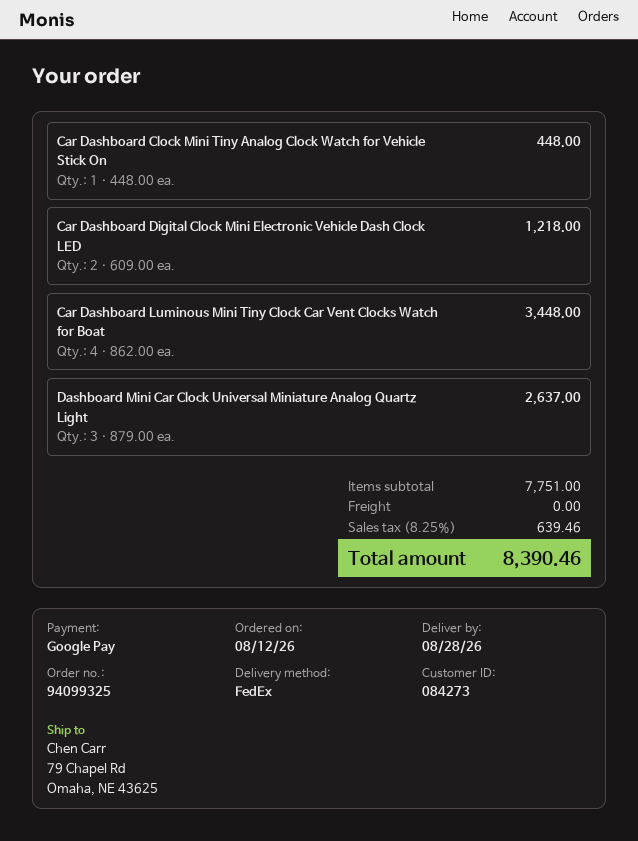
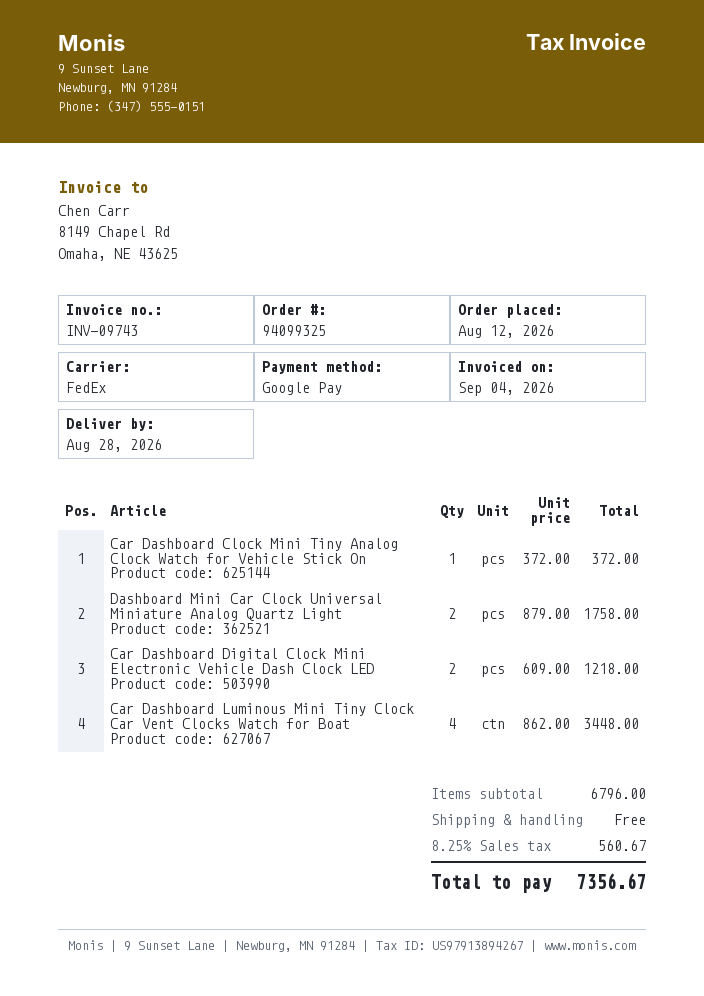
Car Dashboard Clock Mini Tiny Analog Clock Watch for Vehicle Stick On: 1 x 448.00 = 448.00 -> 1 x 372.00 = 372.00
Dashboard Mini Car Clock Universal Miniature Analog Quartz Light: 3 x 879.00 = 2637.00 -> 2 x 879.00 = 1758.00
subtotal: 7751.00 -> 6796.00
tax: 8.25% = 639.46 -> 8.25% = 560.67
total: 8390.46 -> 7356.67

